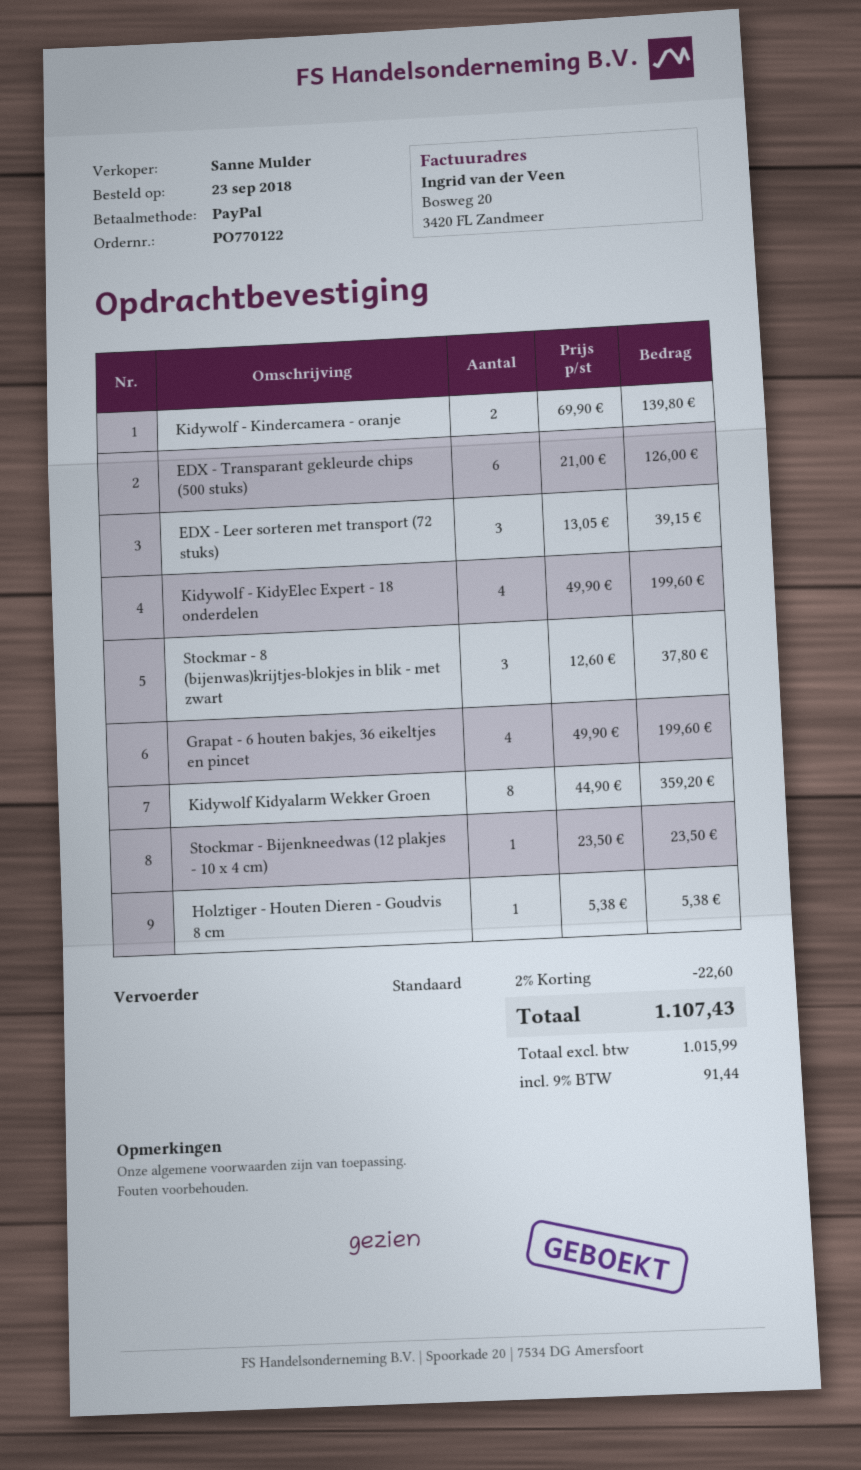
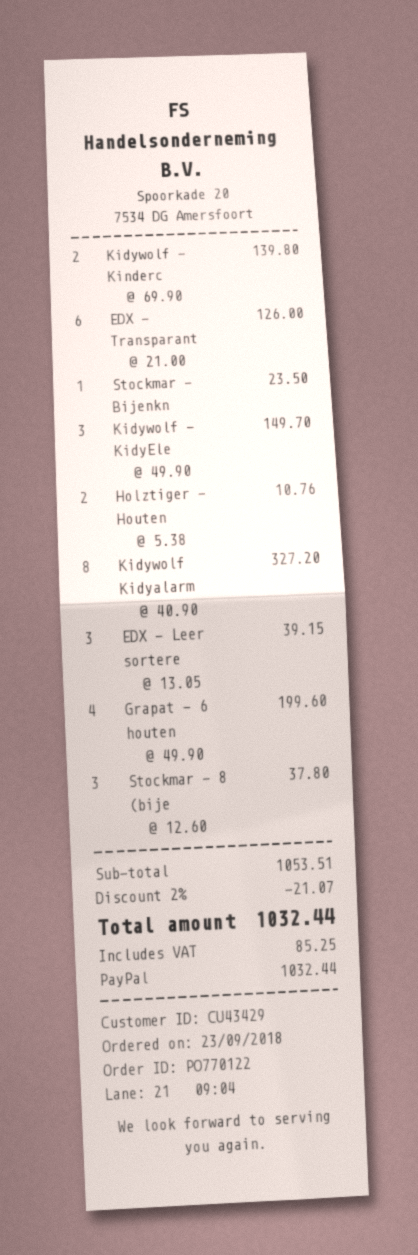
Kidywolf - KidyElec Expert - 18 onderdelen: 4 x 49.90 = 199.60 -> 3 x 49.90 = 149.70
Kidywolf Kidyalarm Wekker Groen: 8 x 44.90 = 359.20 -> 8 x 40.90 = 327.20
Holztiger - Houten Dieren - Goudvis 8 cm: 1 x 5.38 = 5.38 -> 2 x 5.38 = 10.76
discount: 2% = 22.60 -> 2% = 21.07
tax: 91.44 -> 85.25
total: 1107.43 -> 1032.44

